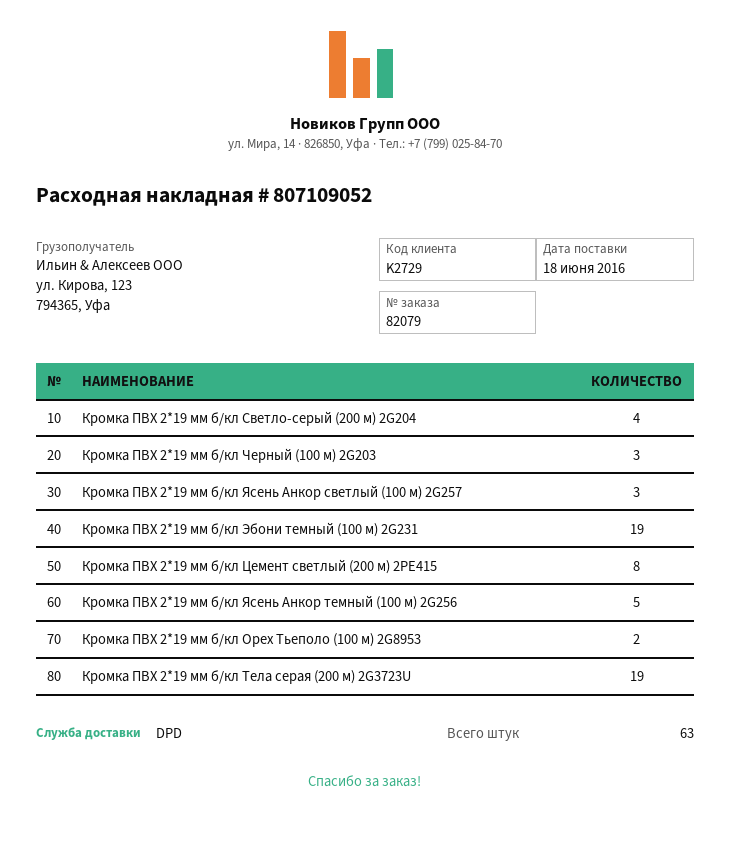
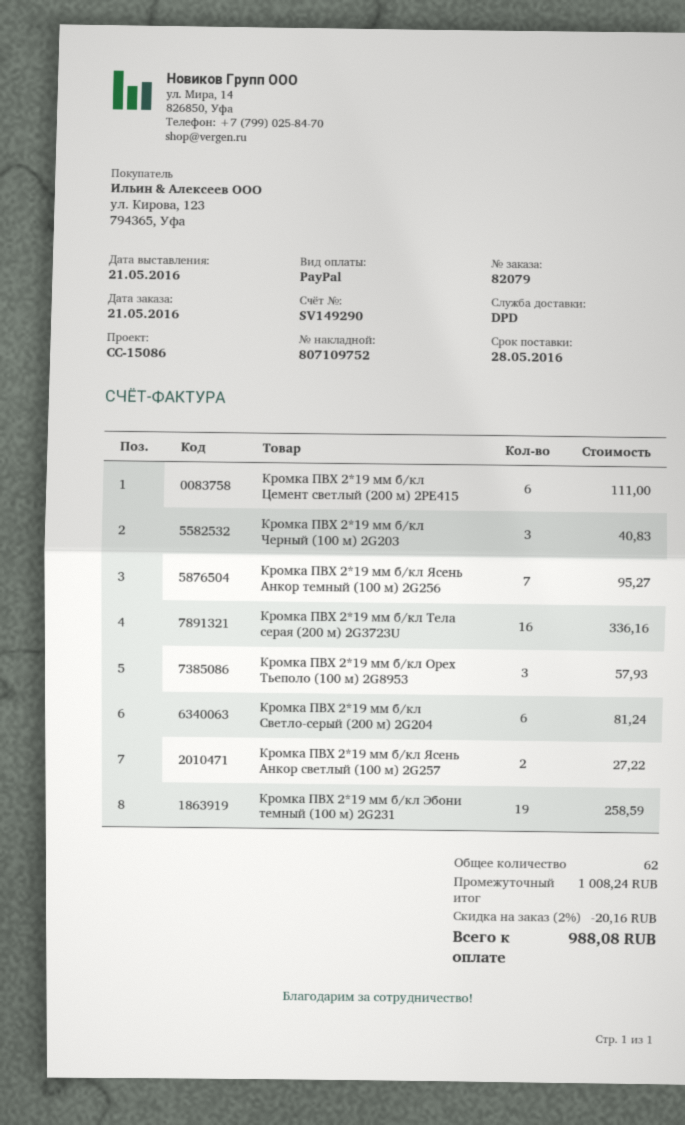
delivery note number: 807109052 -> 807109752
delivery date: 2016-06-18 -> 2016-05-28
Кромка ПВХ 2*19 мм б/кл Светло-серый (200 м) 2G204: 4 -> 6
Кромка ПВХ 2*19 мм б/кл Ясень Анкор светлый (100 м) 2G257: 3 -> 2
Кромка ПВХ 2*19 мм б/кл Цемент светлый (200 м) 2PE415: 8 -> 6
Кромка ПВХ 2*19 мм б/кл Ясень Анкор темный (100 м) 2G256: 5 -> 7
Кромка ПВХ 2*19 мм б/кл Орех Тьеполо (100 м) 2G8953: 2 -> 3
Кромка ПВХ 2*19 мм б/кл Тела серая (200 м) 2G3723U: 19 -> 16
total quantity: 63 -> 62

